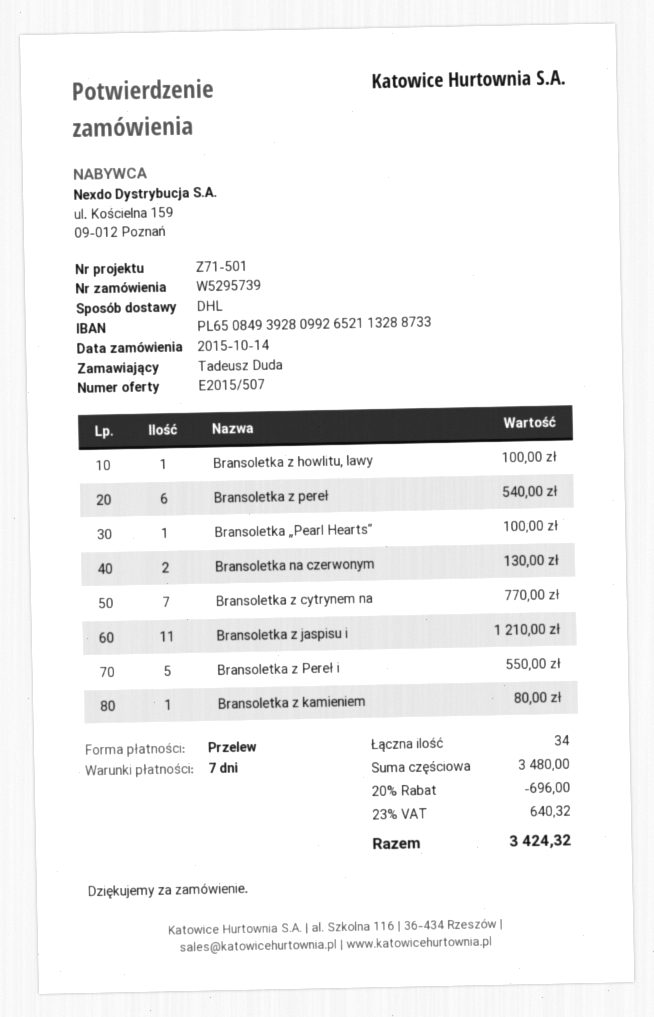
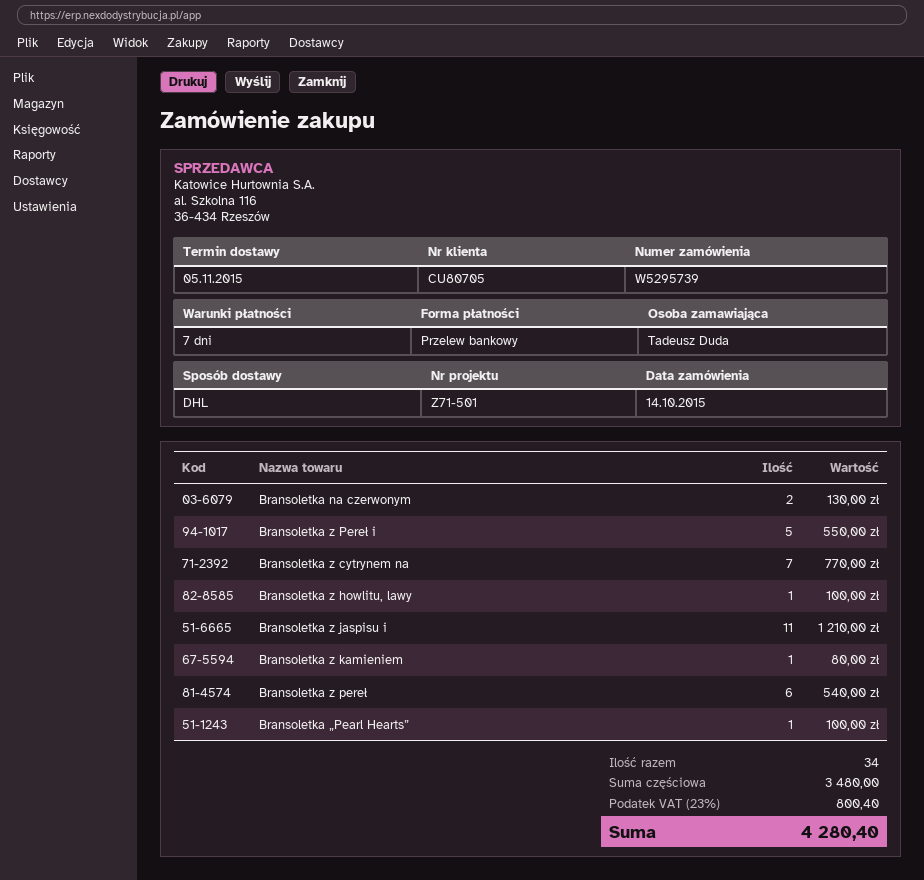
discount: 20% = 696.00 -> none
tax: 23% = 640.32 -> 23% = 800.40
total: 3424.32 -> 4280.40

